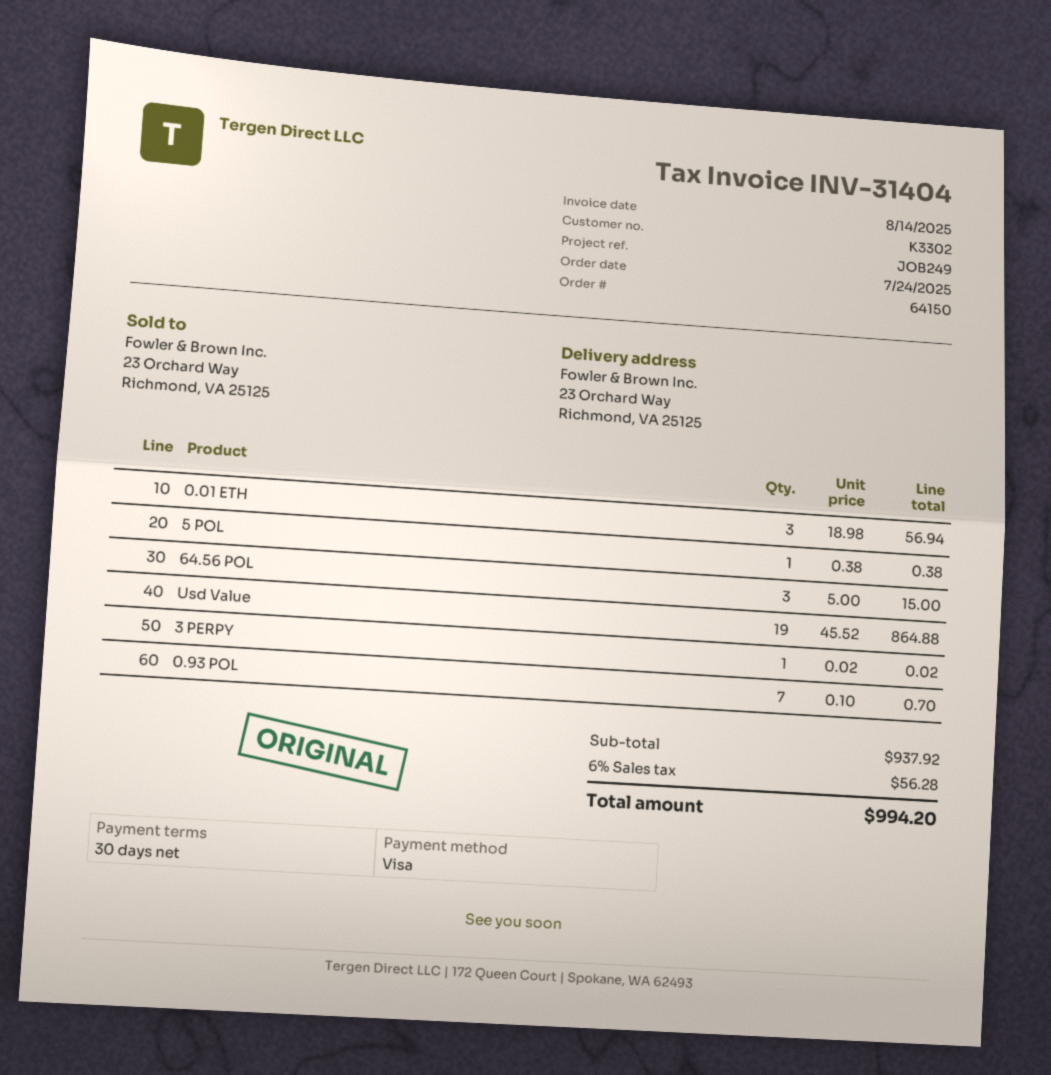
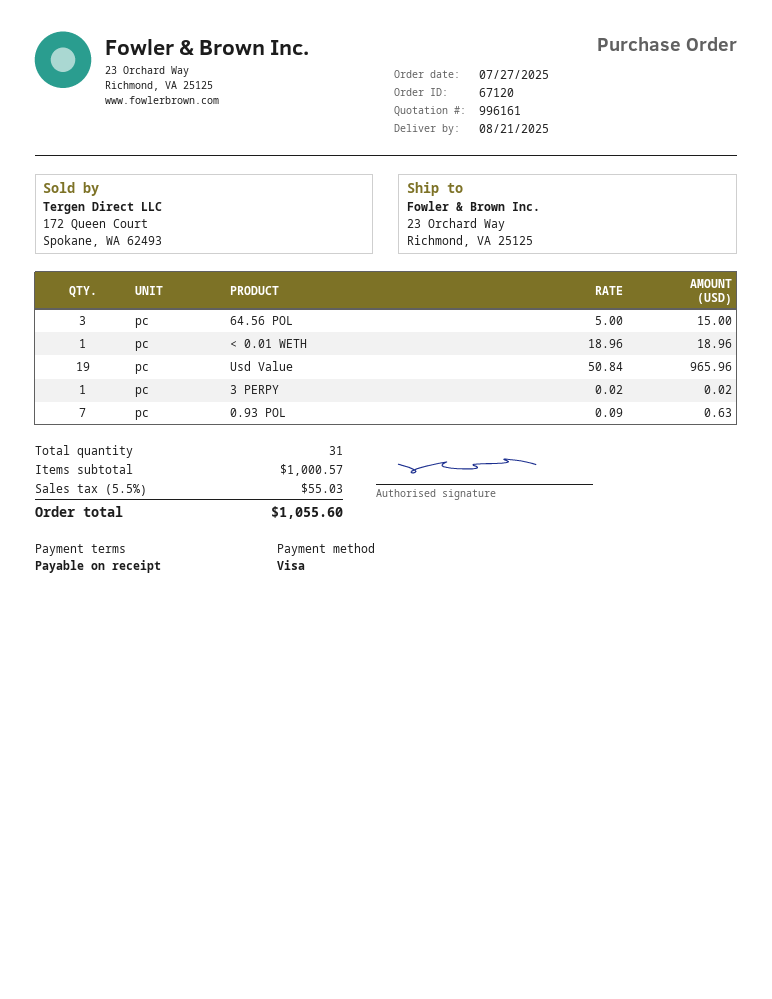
order number: 64150 -> 67120
order date: 2025-07-24 -> 2025-07-27
payment terms: 30 days -> on receipt
0.01 ETH: 3 x 18.98 = 56.94 -> none
5 POL: 1 x 0.38 = 0.38 -> none
Usd Value: 19 x 45.52 = 864.88 -> 19 x 50.84 = 965.96
0.93 POL: 7 x 0.10 = 0.70 -> 7 x 0.09 = 0.63
< 0.01 WETH: none -> 1 x 18.96 = 18.96
subtotal: 937.92 -> 1000.57
tax: 6% = 56.28 -> 5.5% = 55.03
total: 994.20 -> 1055.60

